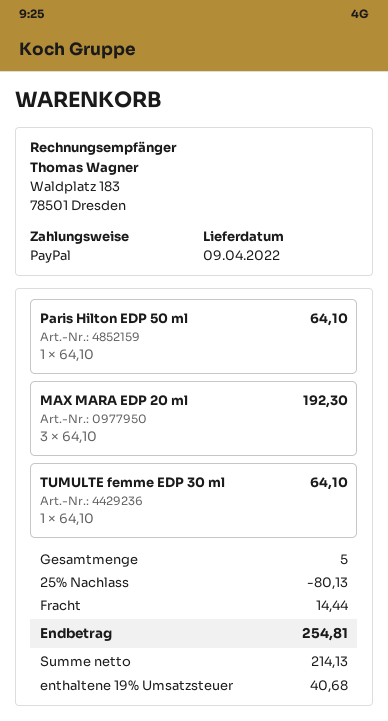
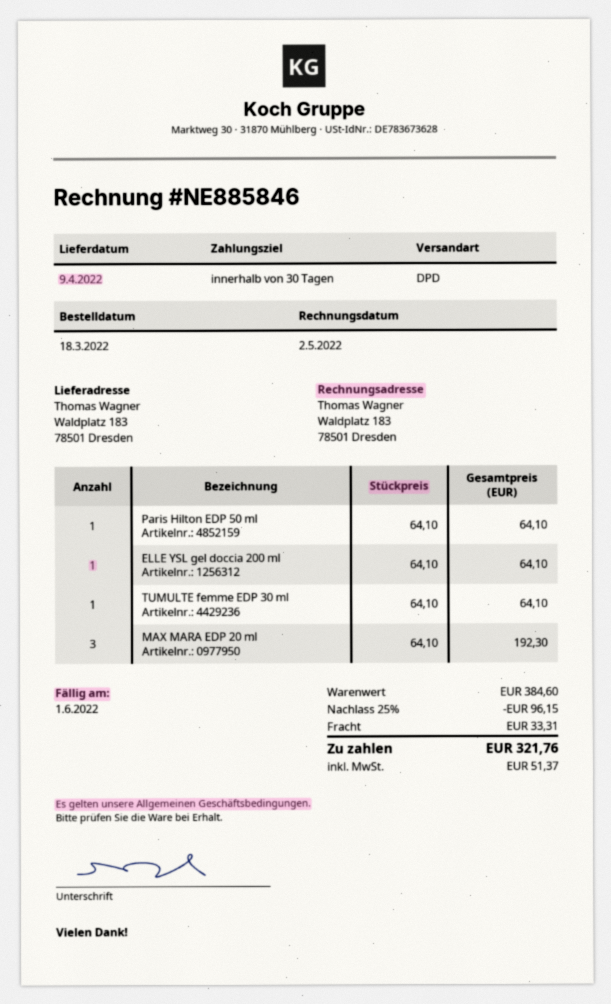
ELLE YSL gel doccia 200 ml: none -> 1 x 64.10 = 64.10
discount: 25% = 80.13 -> 25% = 96.15
shipping: 14.44 -> 33.31
tax: 40.68 -> 51.37
total: 254.81 -> 321.76

